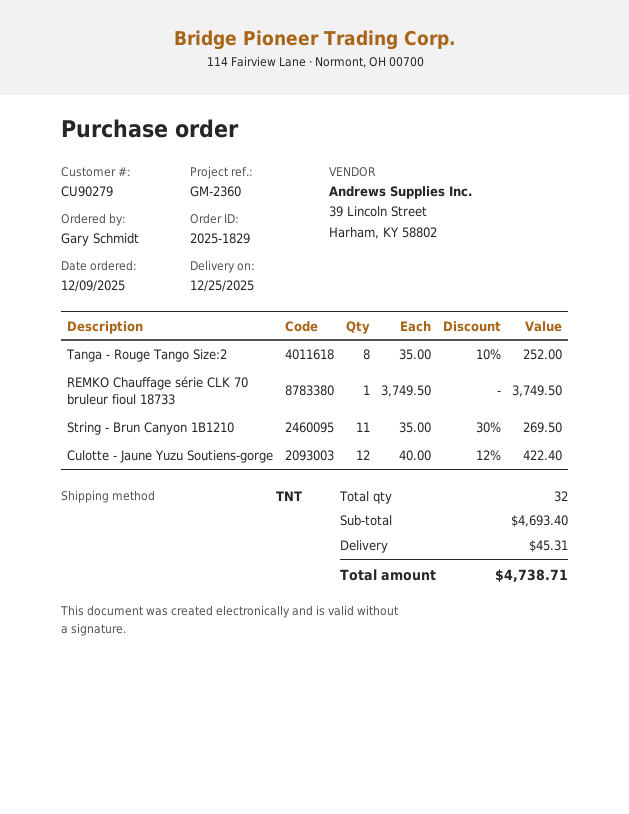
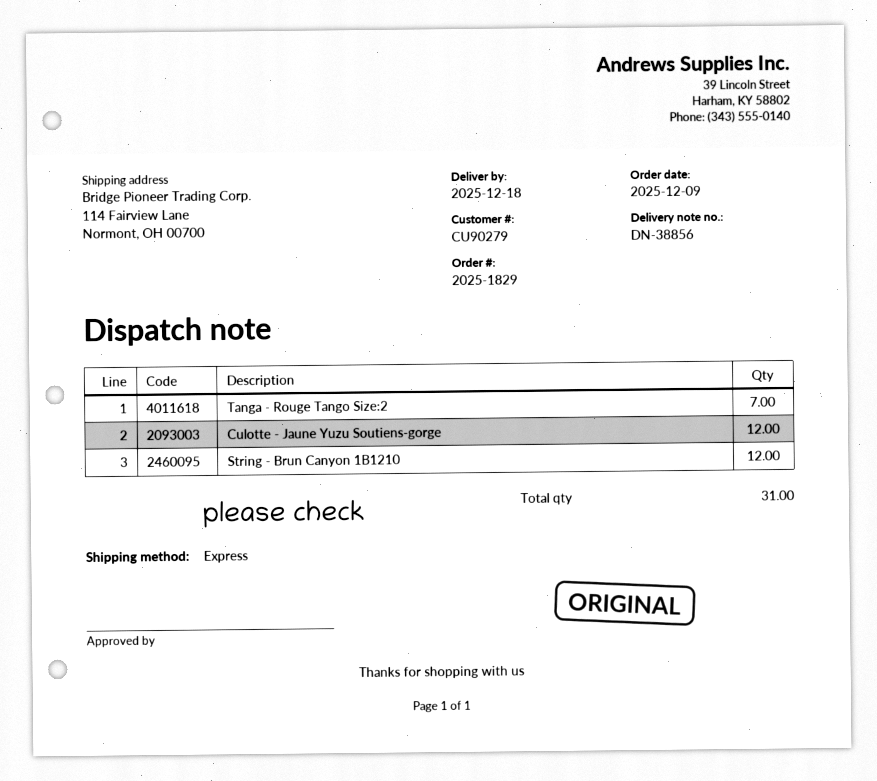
delivery date: 2025-12-25 -> 2025-12-18
shipping method: TNT -> express
Tanga - Rouge Tango Size:2: 8 -> 7
REMKO Chauffage série CLK 70 bruleur fioul 18733: 1 -> none
String - Brun Canyon 1B1210: 11 -> 12
total quantity: 32 -> 31

